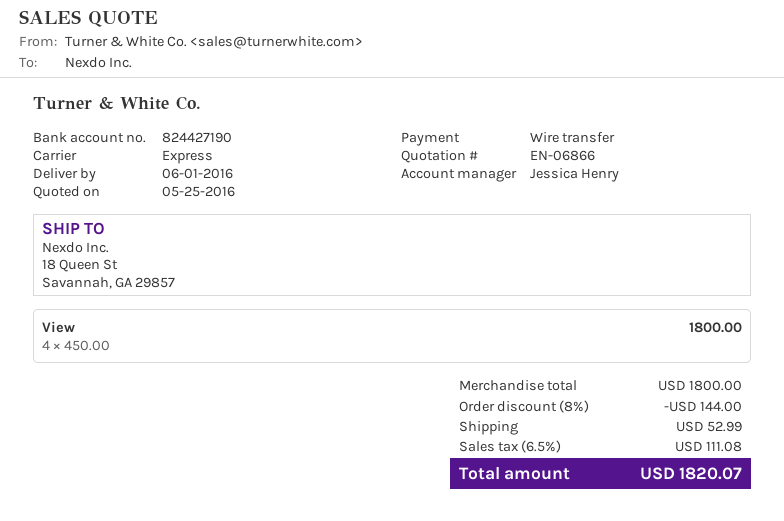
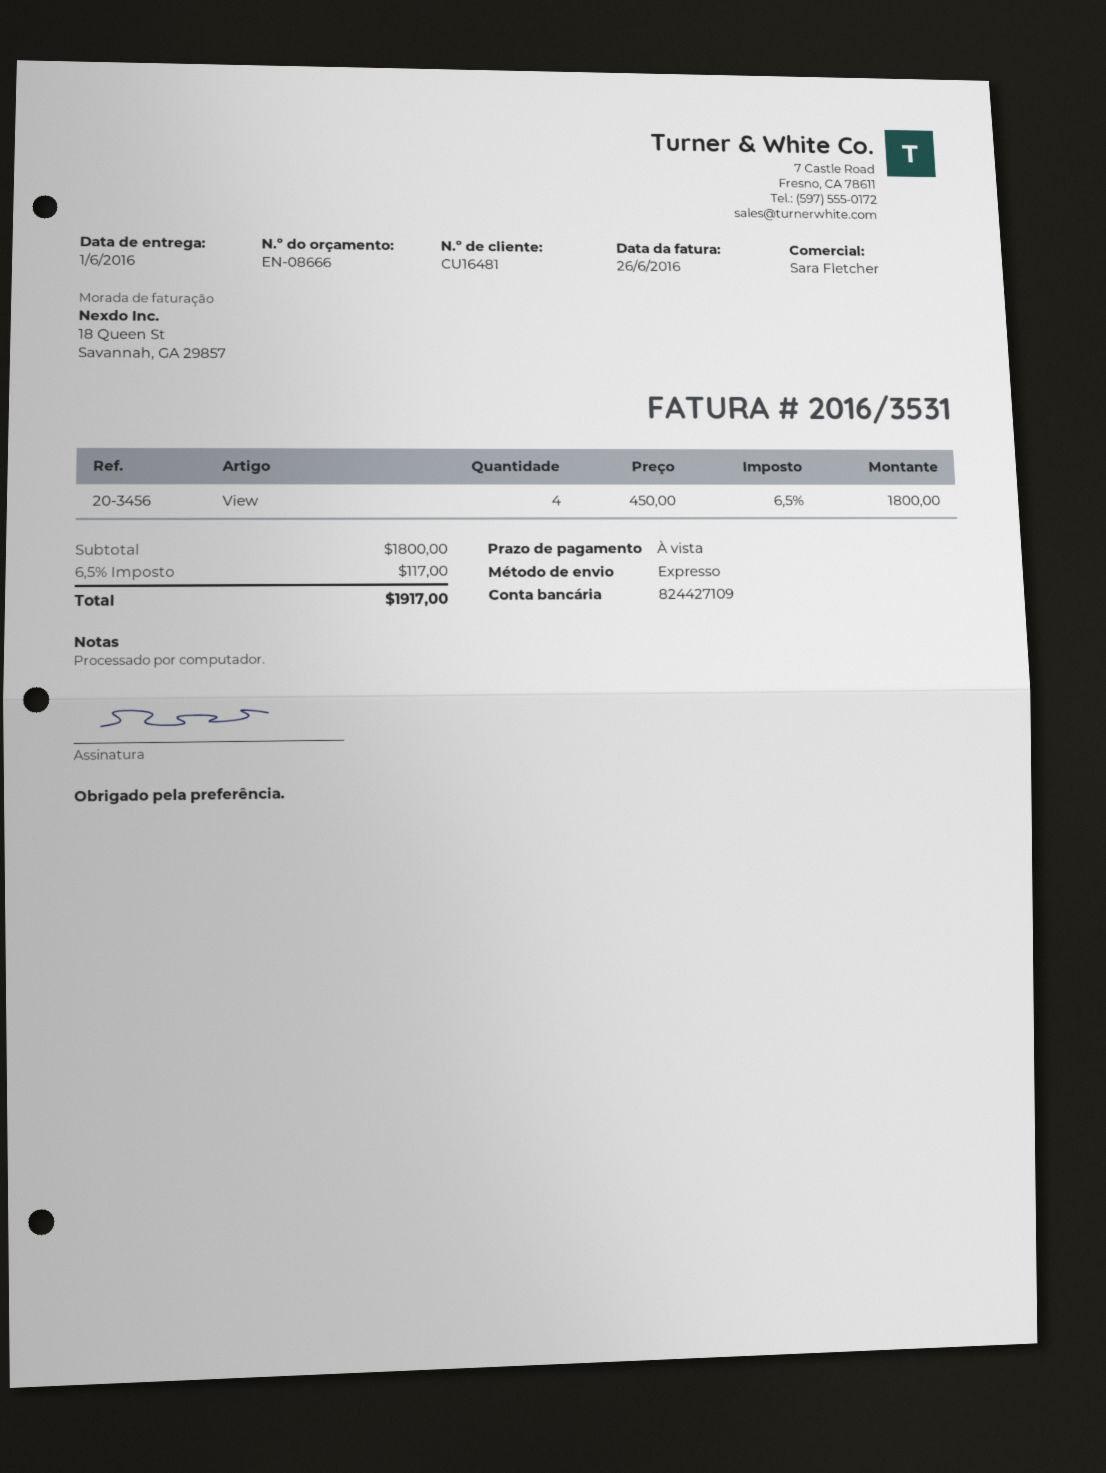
quote number: EN-06866 -> EN-08666
sales rep: Jessica Henry -> Sara Fletcher
bank account: 824427190 -> 824427109
discount: 8% = 144.00 -> none
shipping: 52.99 -> none
tax: 6.5% = 111.08 -> 6.5% = 117.00
total: 1820.07 -> 1917.00

